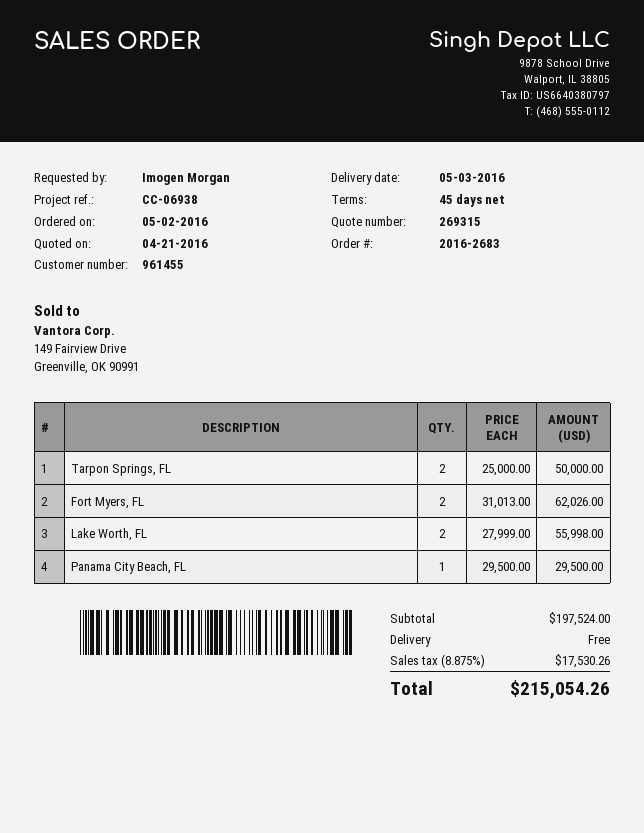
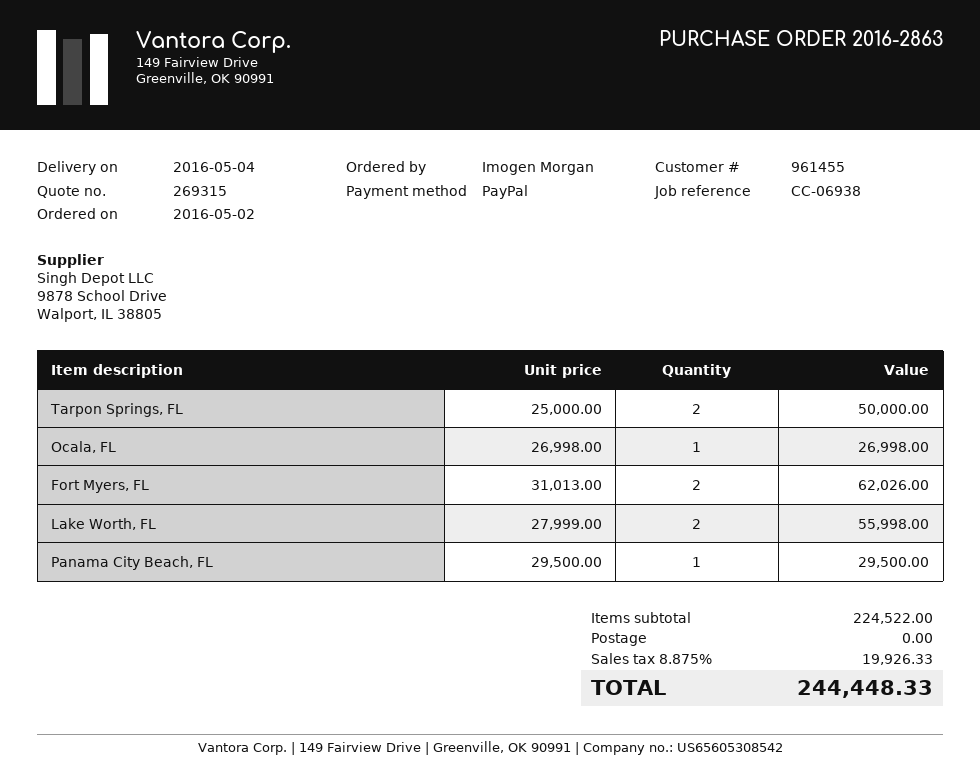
order number: 2016-2683 -> 2016-2863
delivery date: 2016-05-03 -> 2016-05-04
Ocala, FL: none -> 1 x 26998.00 = 26998.00
subtotal: 197524.00 -> 224522.00
tax: 8.875% = 17530.26 -> 8.875% = 19926.33
total: 215054.26 -> 244448.33

